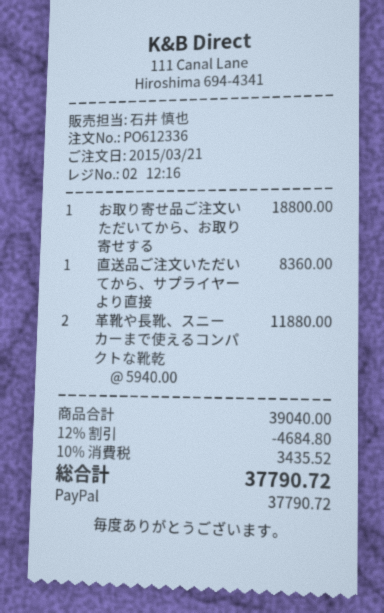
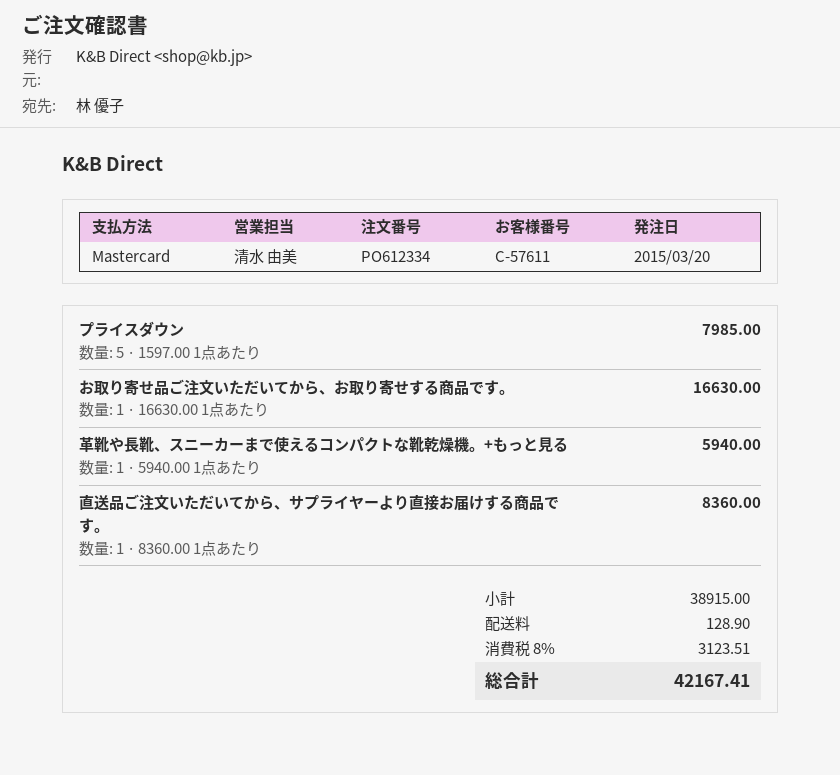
order number: PO612336 -> PO612334
order date: 2015-03-21 -> 2015-03-20
sales rep: 石井 慎也 -> 清水 由美
payment method: PayPal -> Mastercard
お取り寄せ品ご注文いただいてから、お取り寄せする: 1 x 18800.00 = 18800.00 -> 1 x 16630.00 = 16630.00
革靴や長靴、スニーカーまで使えるコンパクトな靴乾: 2 x 5940.00 = 11880.00 -> 1 x 5940.00 = 5940.00
プライスダウン: none -> 5 x 1597.00 = 7985.00
subtotal: 39040.00 -> 38915.00
discount: 12% = 4684.80 -> none
shipping: none -> 128.90
tax: 10% = 3435.52 -> 8% = 3123.51
total: 37790.72 -> 42167.41

